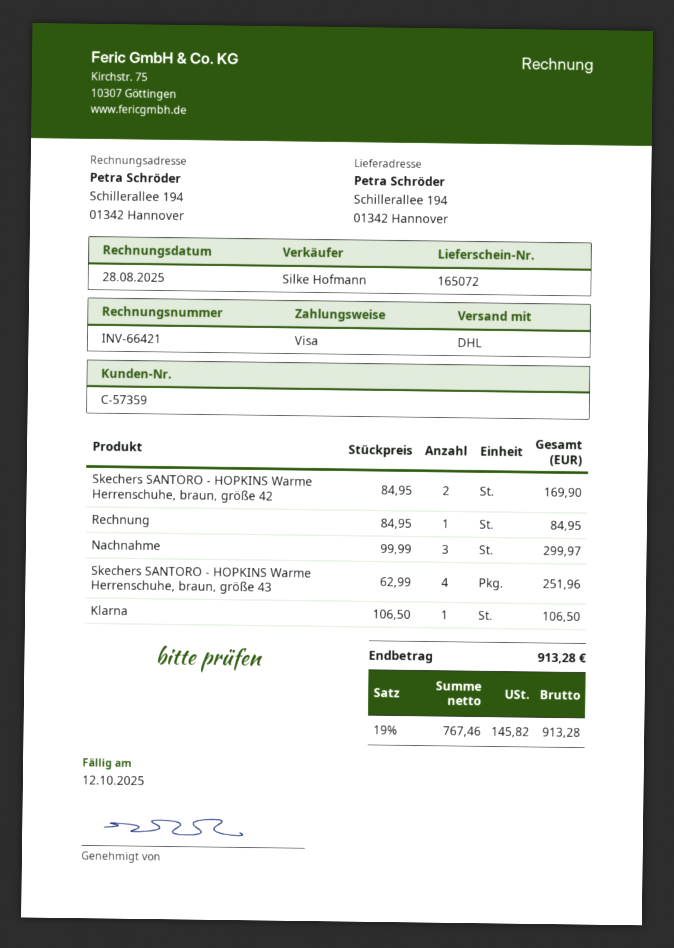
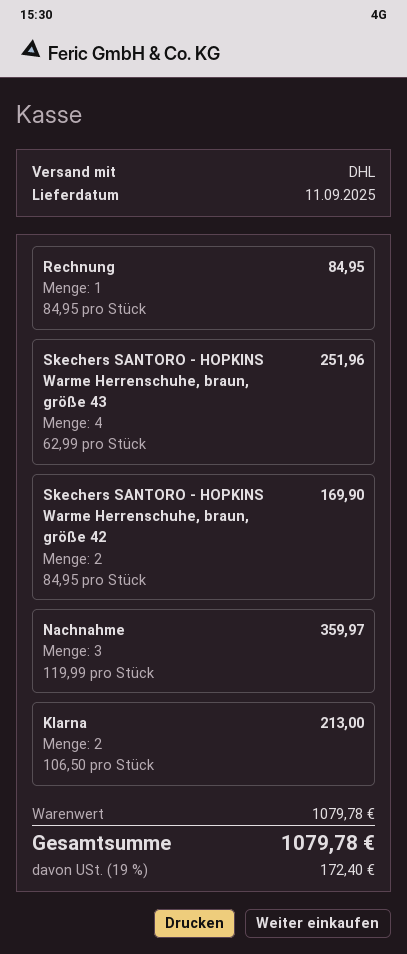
Nachnahme: 3 x 99.99 = 299.97 -> 3 x 119.99 = 359.97
Klarna: 1 x 106.50 = 106.50 -> 2 x 106.50 = 213.00
tax: 19% = 145.82 -> 19% = 172.40
total: 913.28 -> 1079.78

